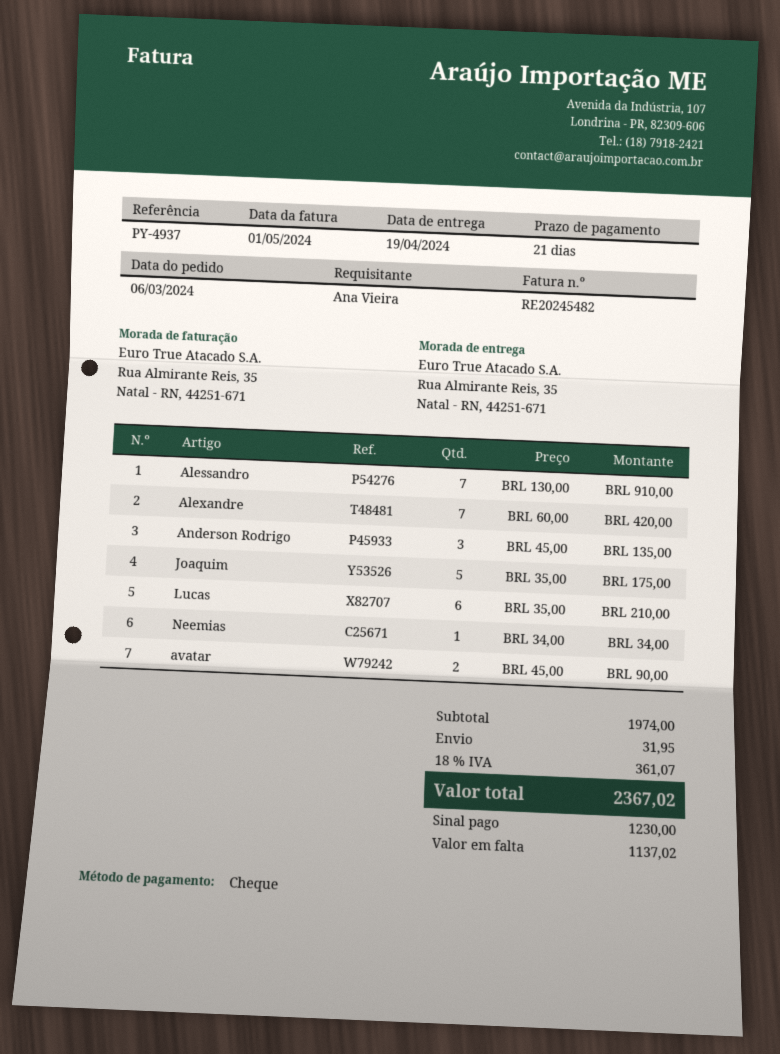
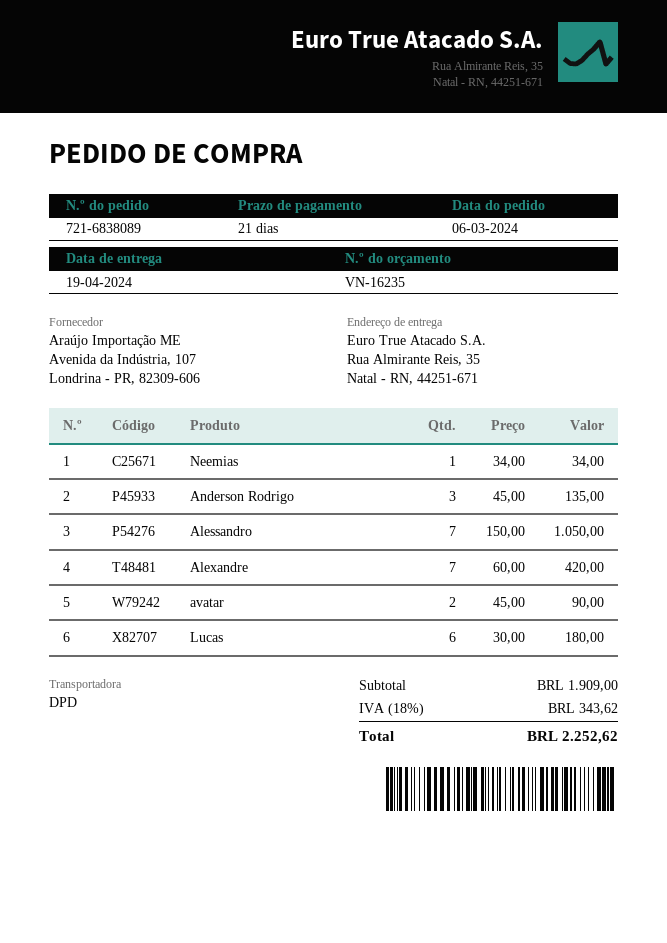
Alessandro: 7 x 130.00 = 910.00 -> 7 x 150.00 = 1050.00
Joaquim: 5 x 35.00 = 175.00 -> none
Lucas: 6 x 35.00 = 210.00 -> 6 x 30.00 = 180.00
subtotal: 1974.00 -> 1909.00
shipping: 31.95 -> none
tax: 18% = 361.07 -> 18% = 343.62
total: 2367.02 -> 2252.62

